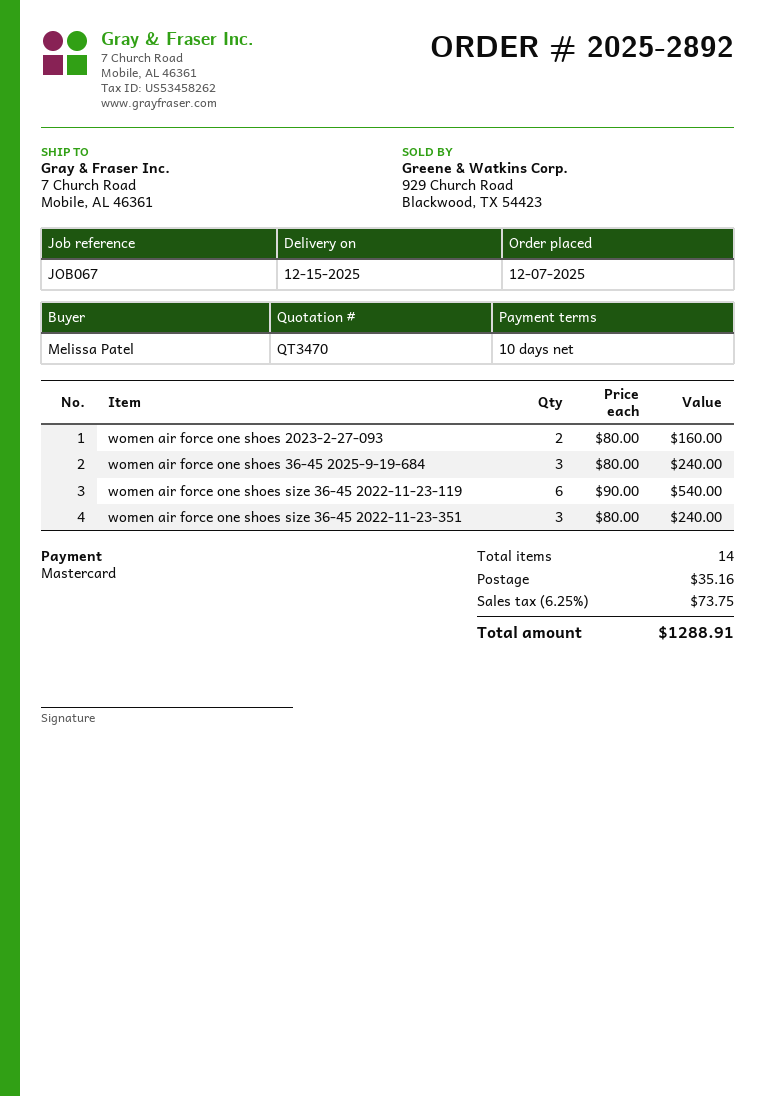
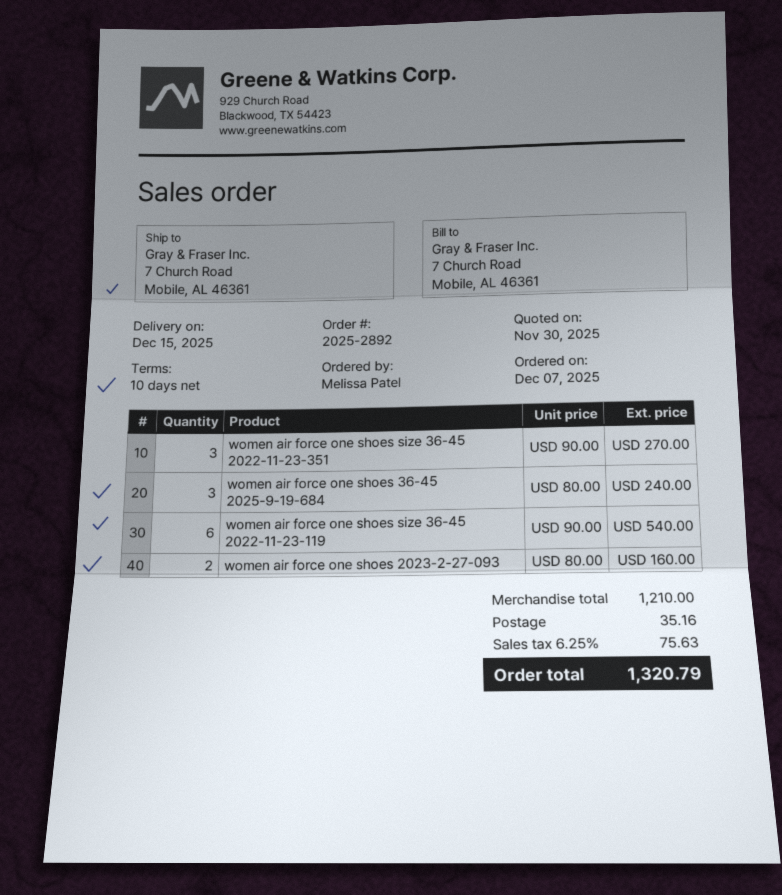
women air force one shoes size 36-45 2022-11-23-351: 3 x 80.00 = 240.00 -> 3 x 90.00 = 270.00
tax: 6.25% = 73.75 -> 6.25% = 75.63
total: 1288.91 -> 1320.79

